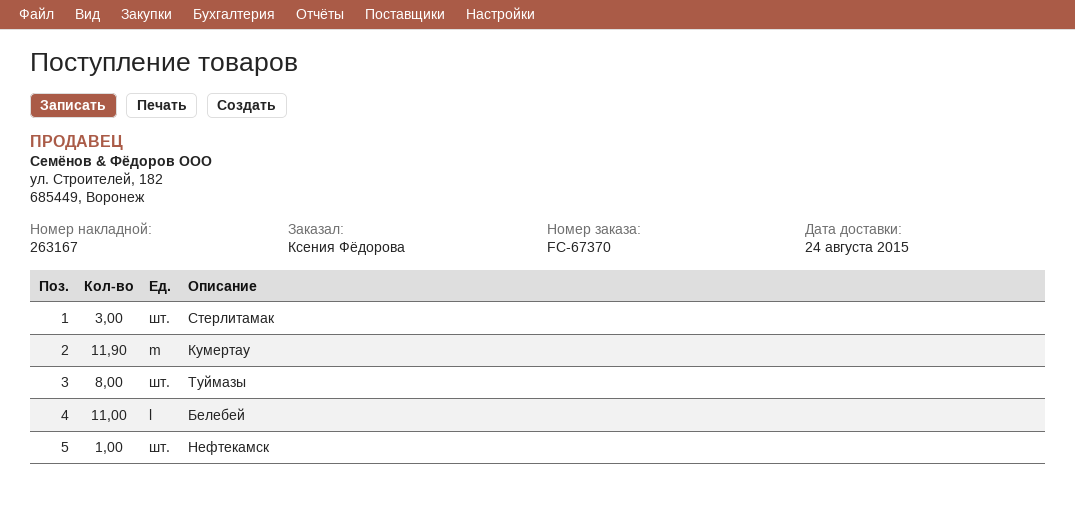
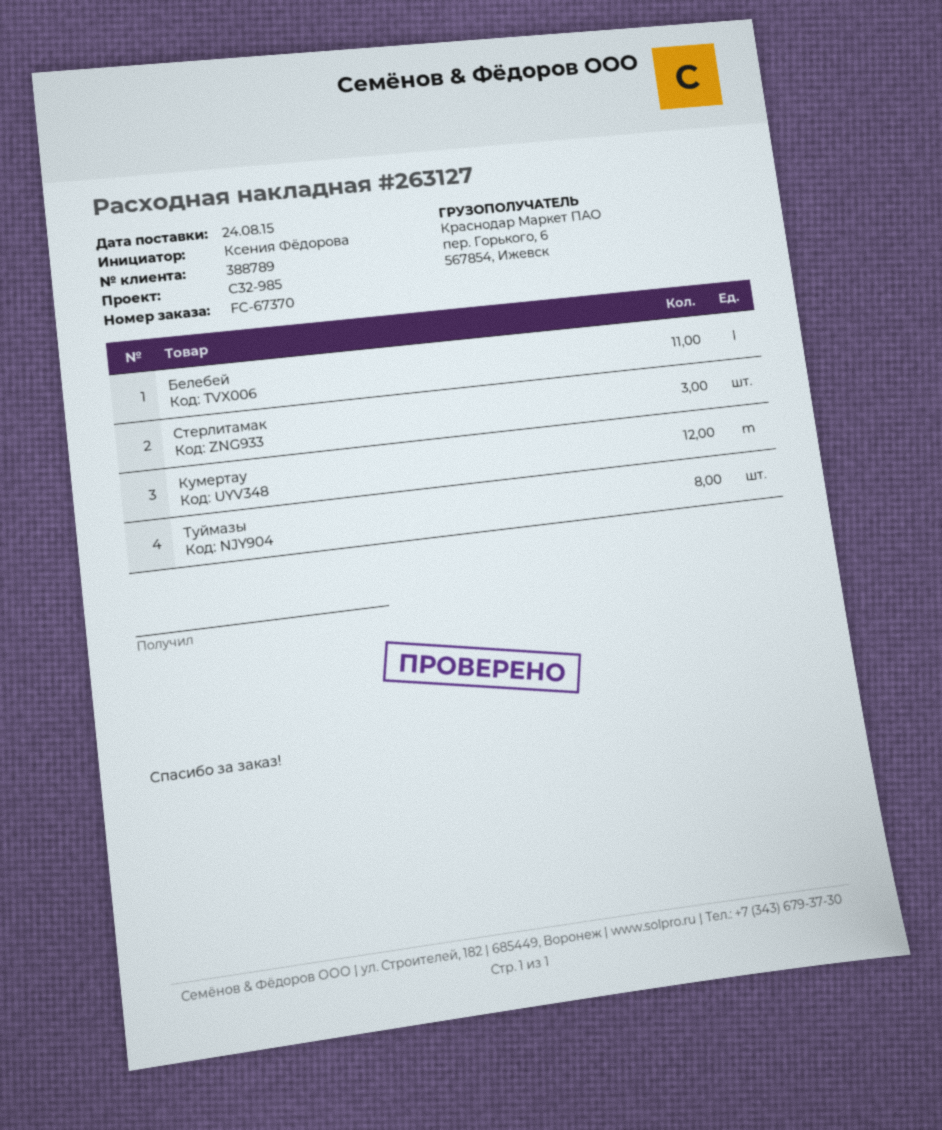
delivery note number: 263167 -> 263127
Кумертау: 11.9 -> 12
Нефтекамск: 1 -> none

